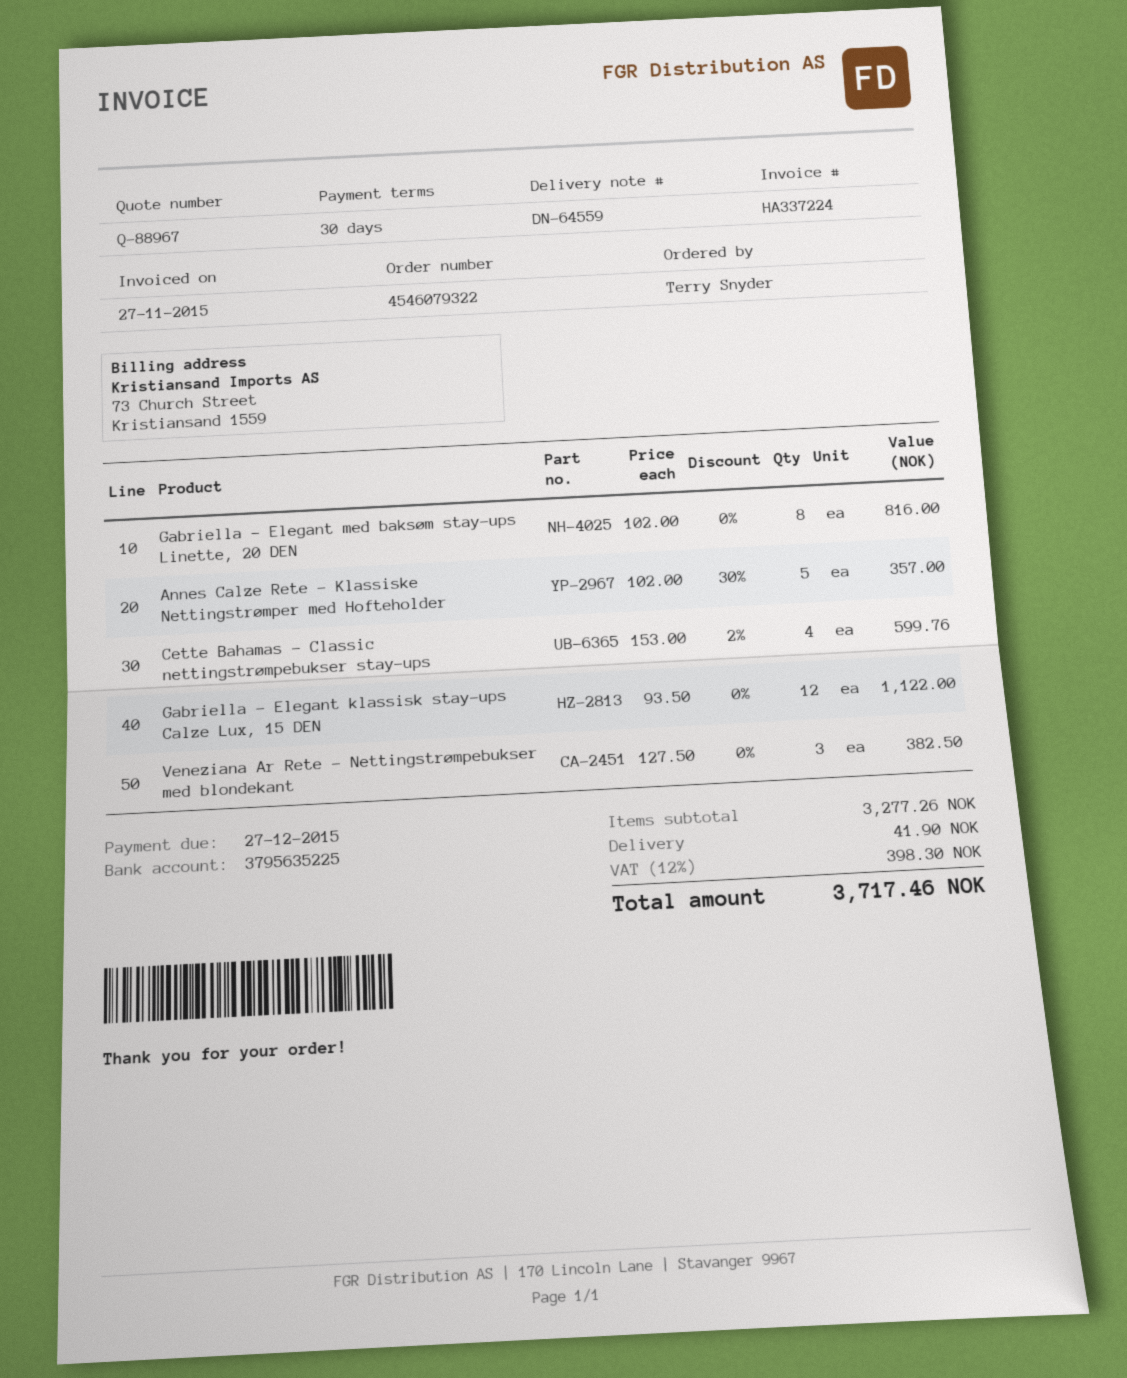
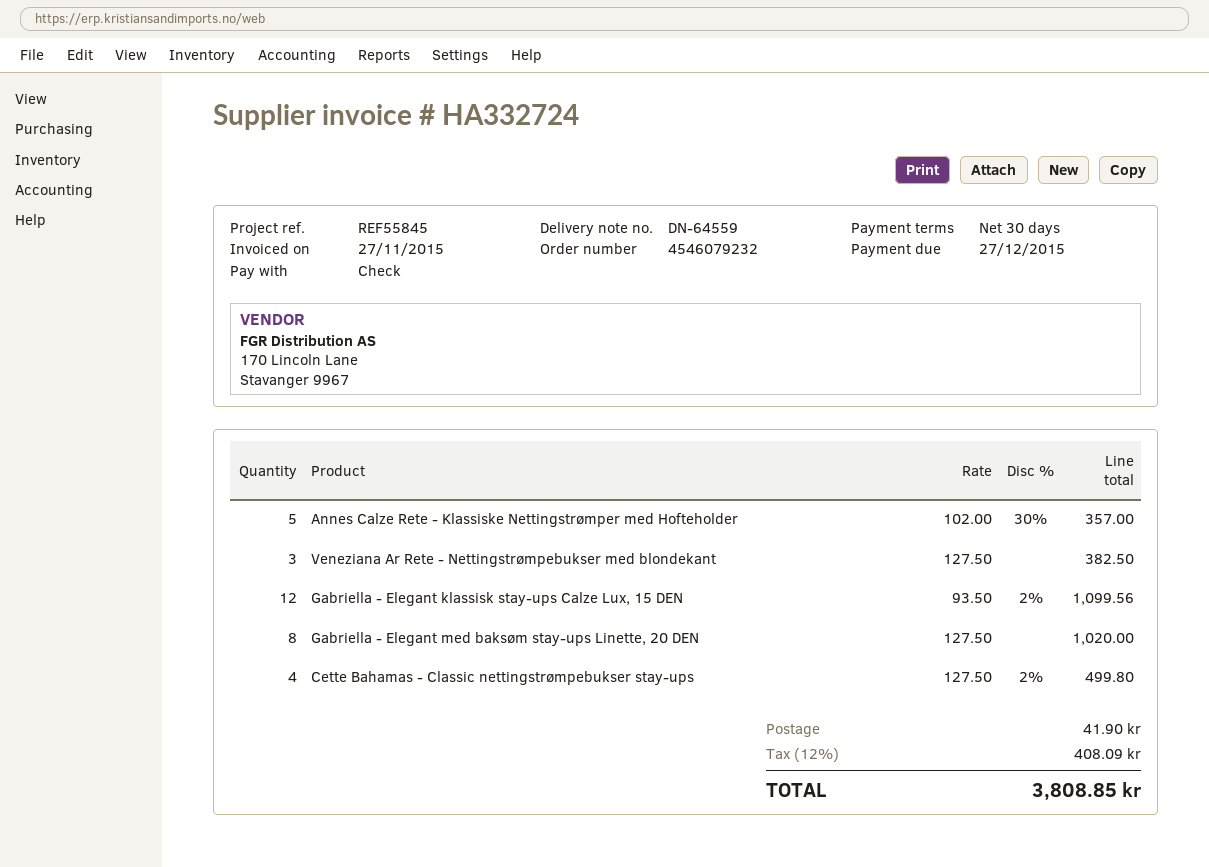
order number: 4546079322 -> 4546079232
invoice number: HA337224 -> HA332724
Gabriella - Elegant med baksøm stay-ups Linette, 20 DEN: 8 x 102.00 = 816.00 -> 8 x 127.50 = 1020.00
Cette Bahamas - Classic nettingstrømpebukser stay-ups: 4 x 153.00 - 2% = 599.76 -> 4 x 127.50 - 2% = 499.80
Gabriella - Elegant klassisk stay-ups Calze Lux, 15 DEN: 12 x 93.50 = 1122.00 -> 12 x 93.50 - 2% = 1099.56
tax: 12% = 398.30 -> 12% = 408.09
total: 3717.46 -> 3808.85

